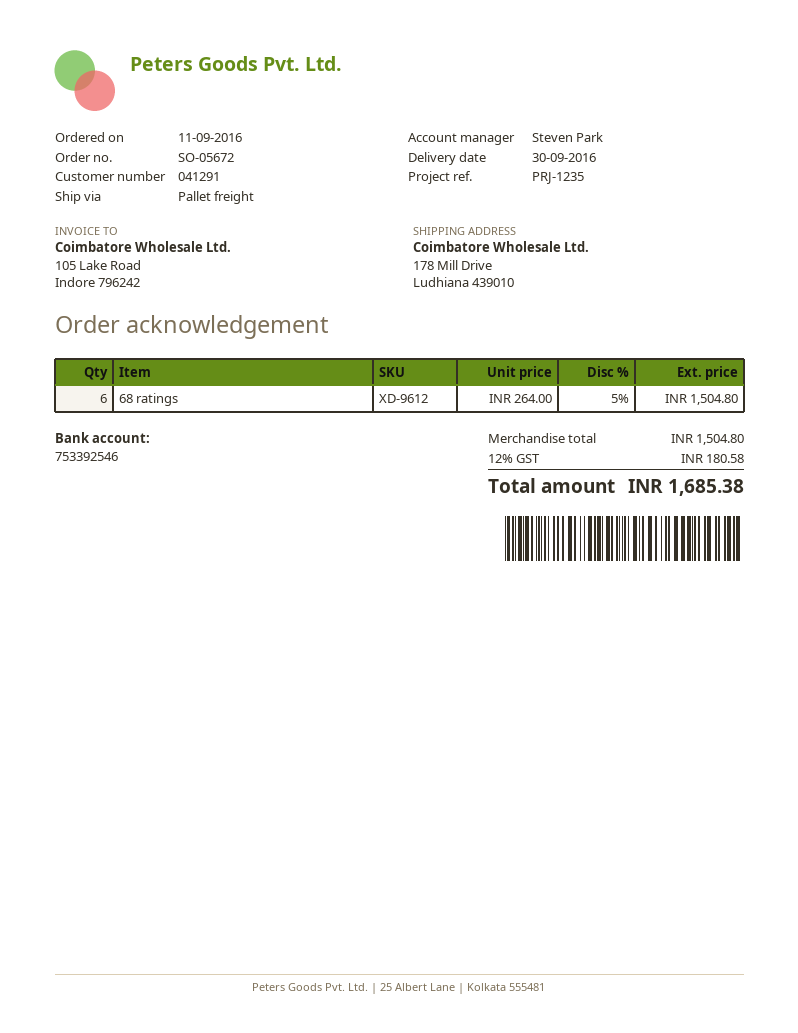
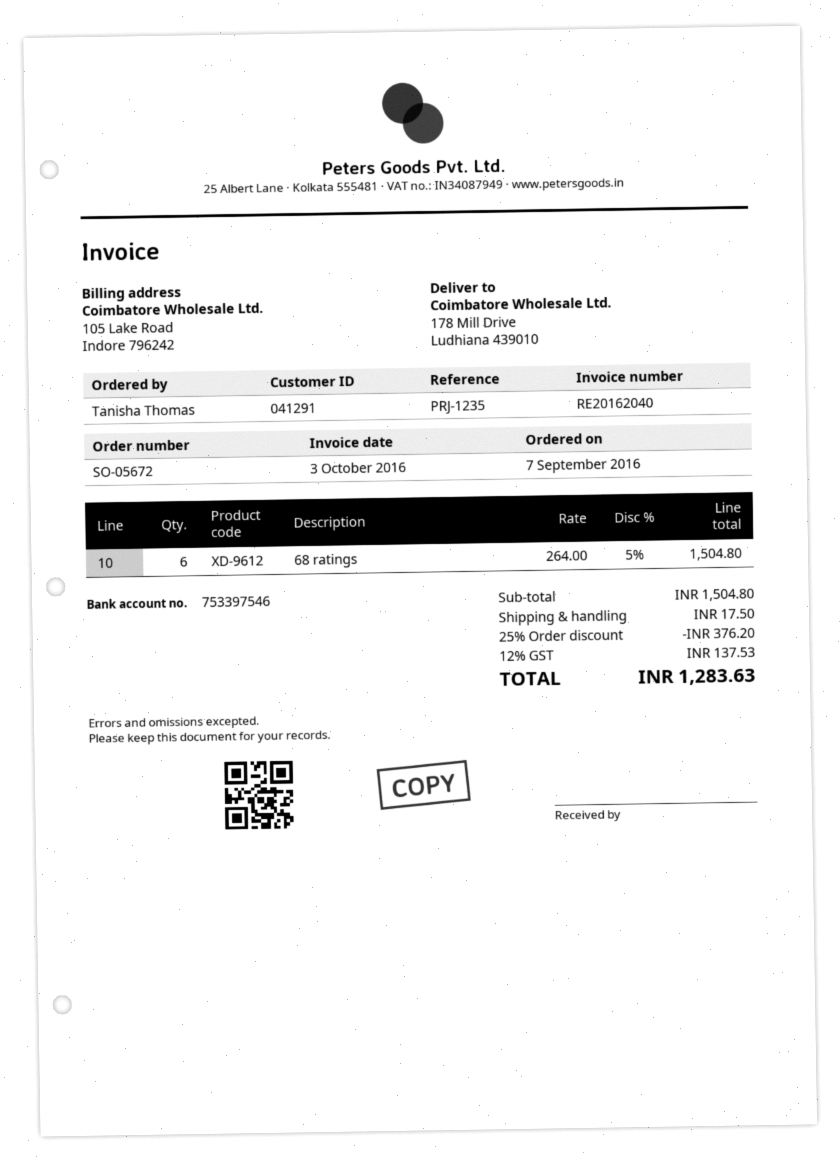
order date: 2016-09-11 -> 2016-09-07
bank account: 753392546 -> 753397546
discount: none -> 25% = 376.20
shipping: none -> 17.50
tax: 12% = 180.58 -> 12% = 137.53
total: 1685.38 -> 1283.63

